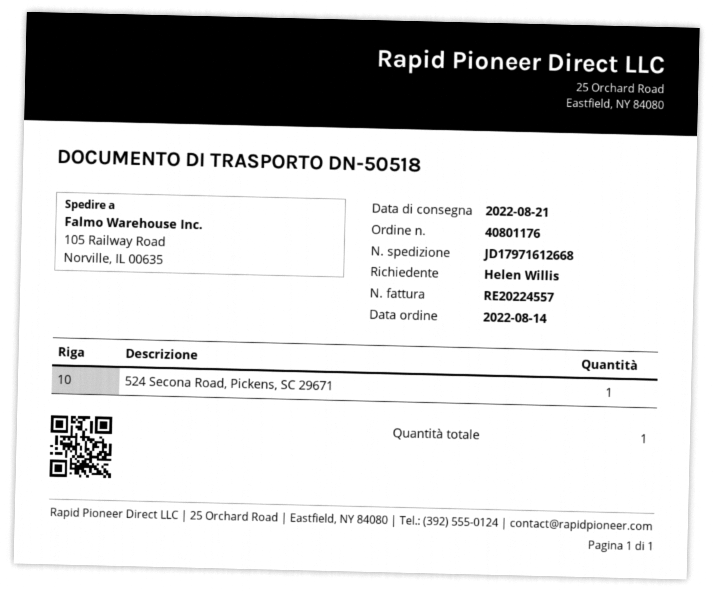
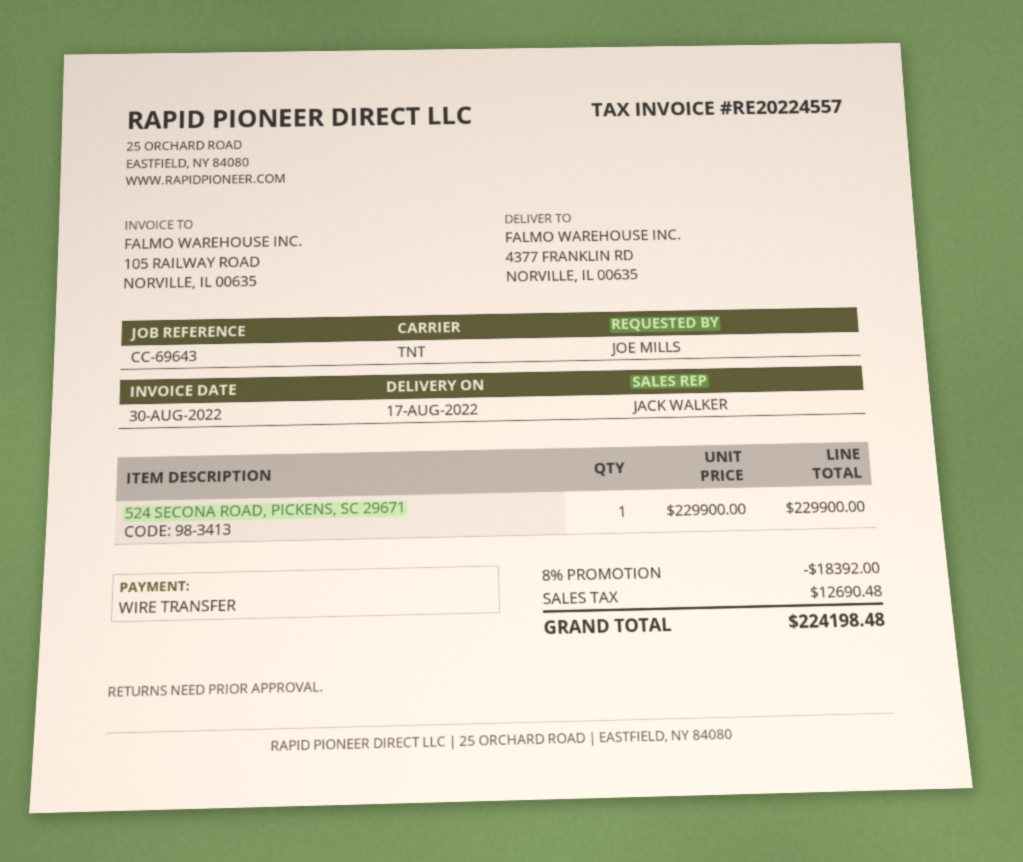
delivery date: 2022-08-21 -> 2022-08-17
ordered by: Helen Willis -> JOE MILLS
ship to: 105 Railway Road, Norville, IL 00635 -> 4377 FRANKLIN RD, NORVILLE, IL 00635

